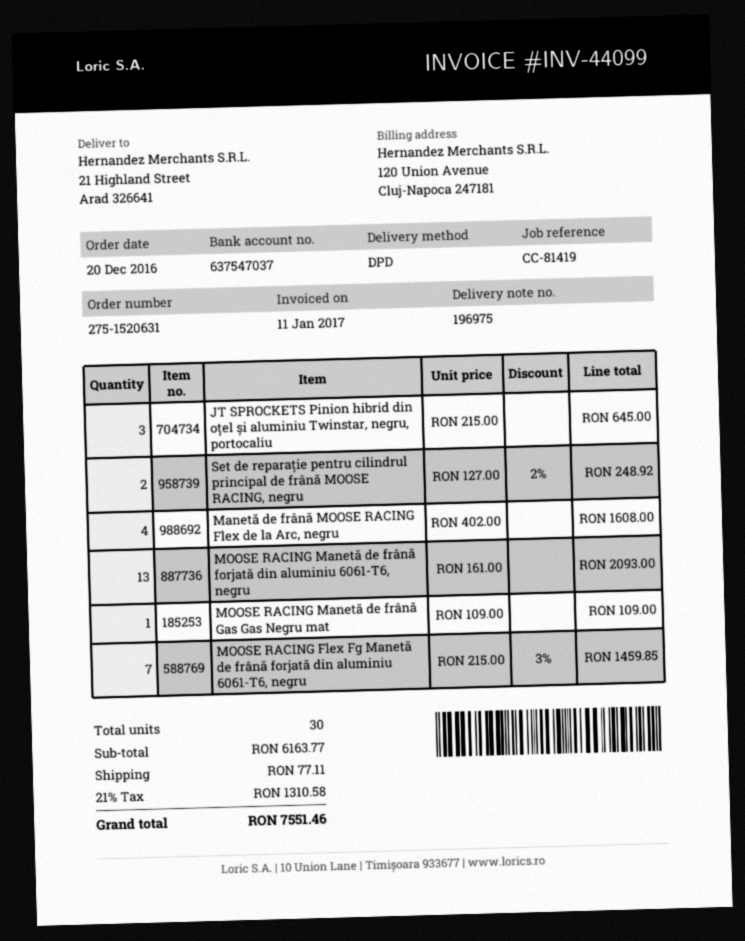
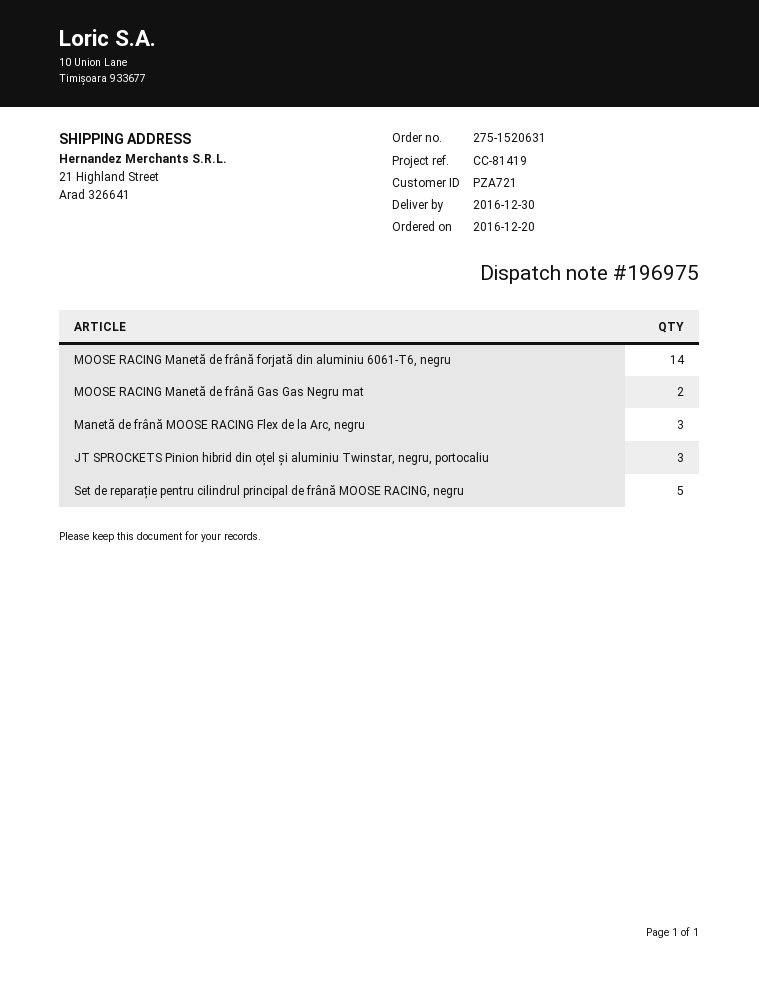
Set de reparație pentru cilindrul principal de frână MOOSE RACING, negru: 2 -> 5
Manetă de frână MOOSE RACING Flex de la Arc, negru: 4 -> 3
MOOSE RACING Manetă de frână forjată din aluminiu 6061-T6, negru: 13 -> 14
MOOSE RACING Manetă de frână Gas Gas Negru mat: 1 -> 2
MOOSE RACING Flex Fg Manetă de frână forjată din aluminiu 6061-T6, negru: 7 -> none

